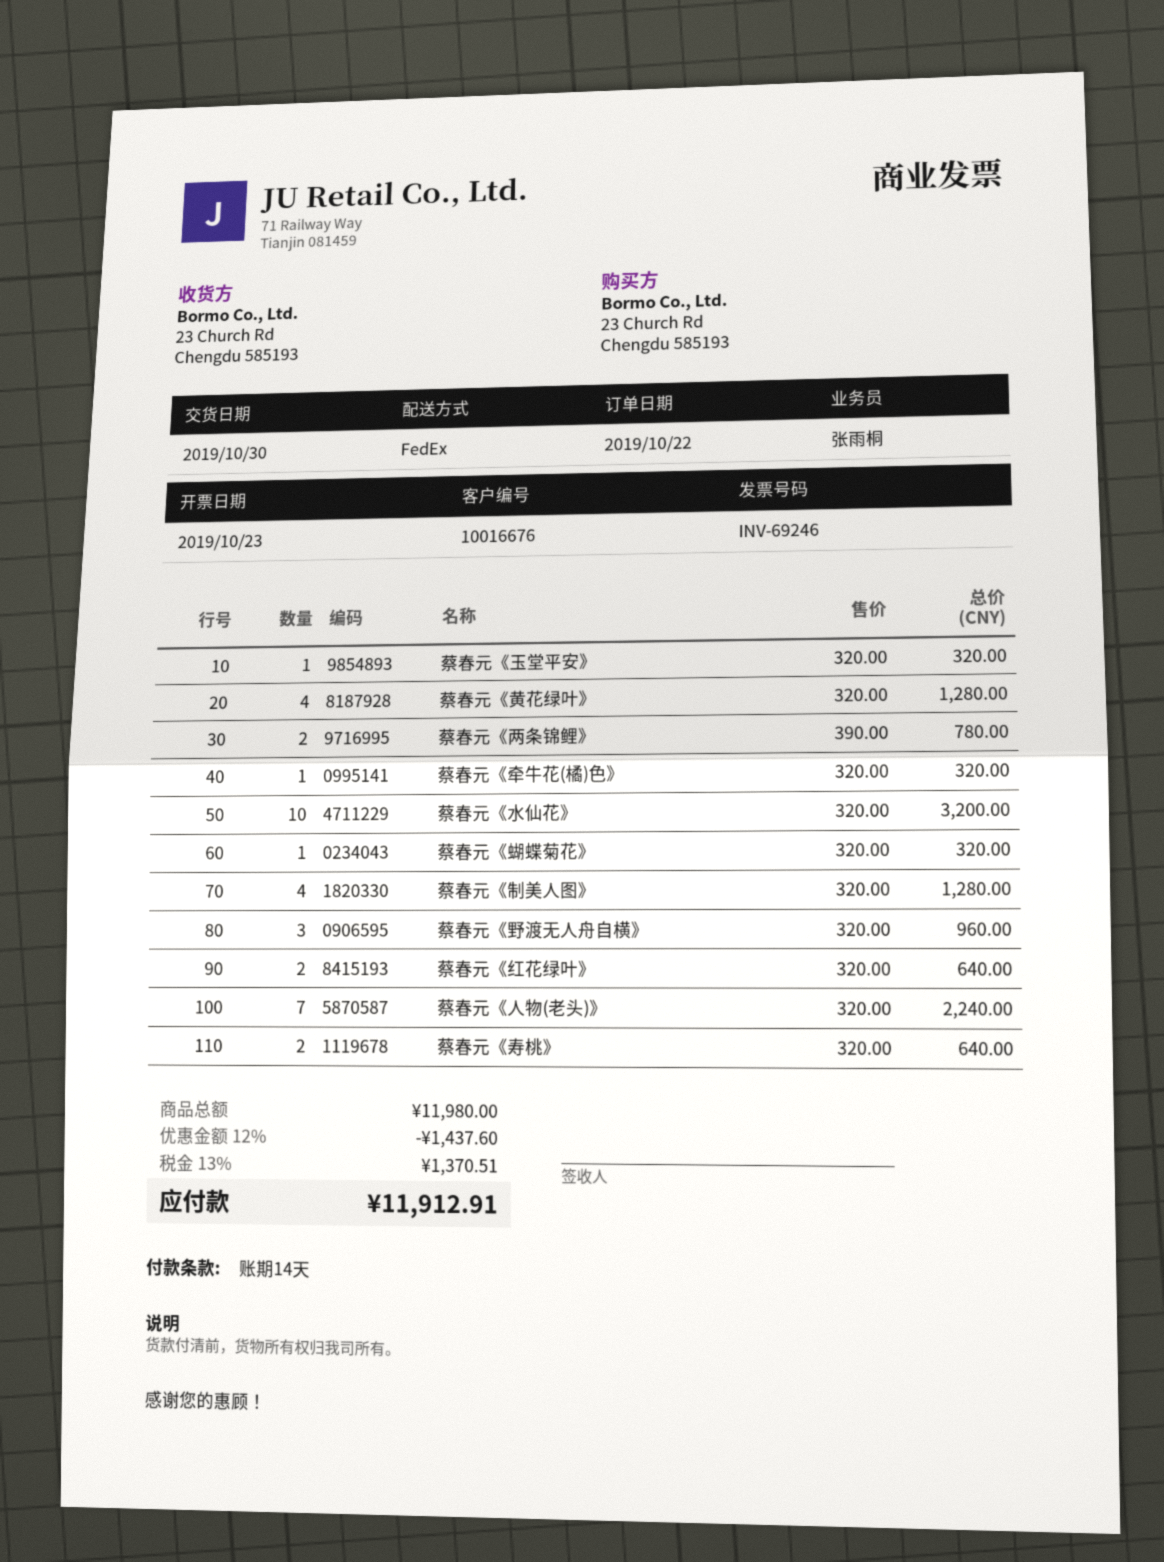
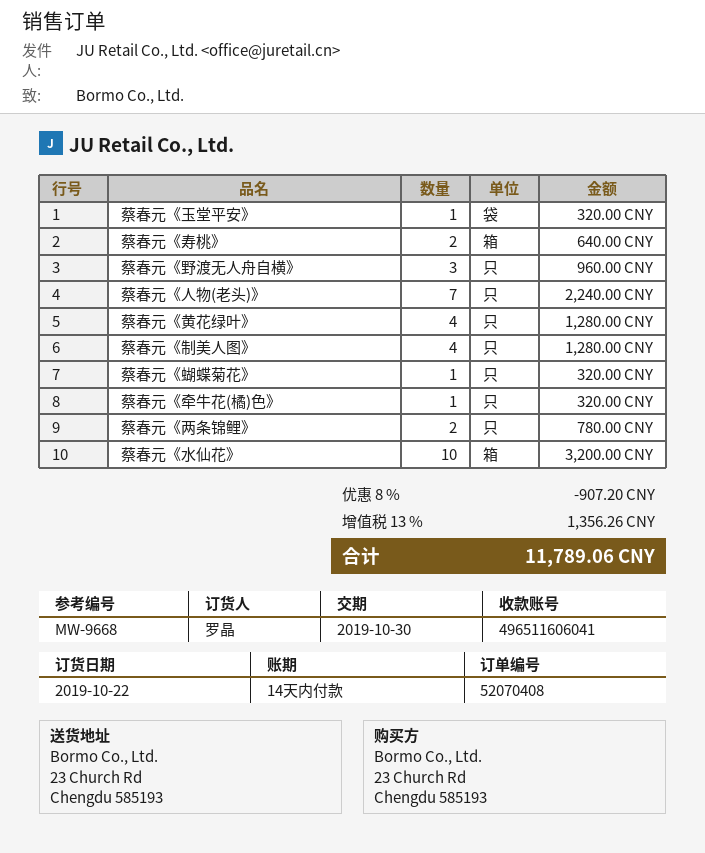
蔡春元《红花绿叶》: 2 for 640.00 -> none
discount: 12% = 1437.60 -> 8% = 907.20
tax: 13% = 1370.51 -> 13% = 1356.26
total: 11912.91 -> 11789.06

